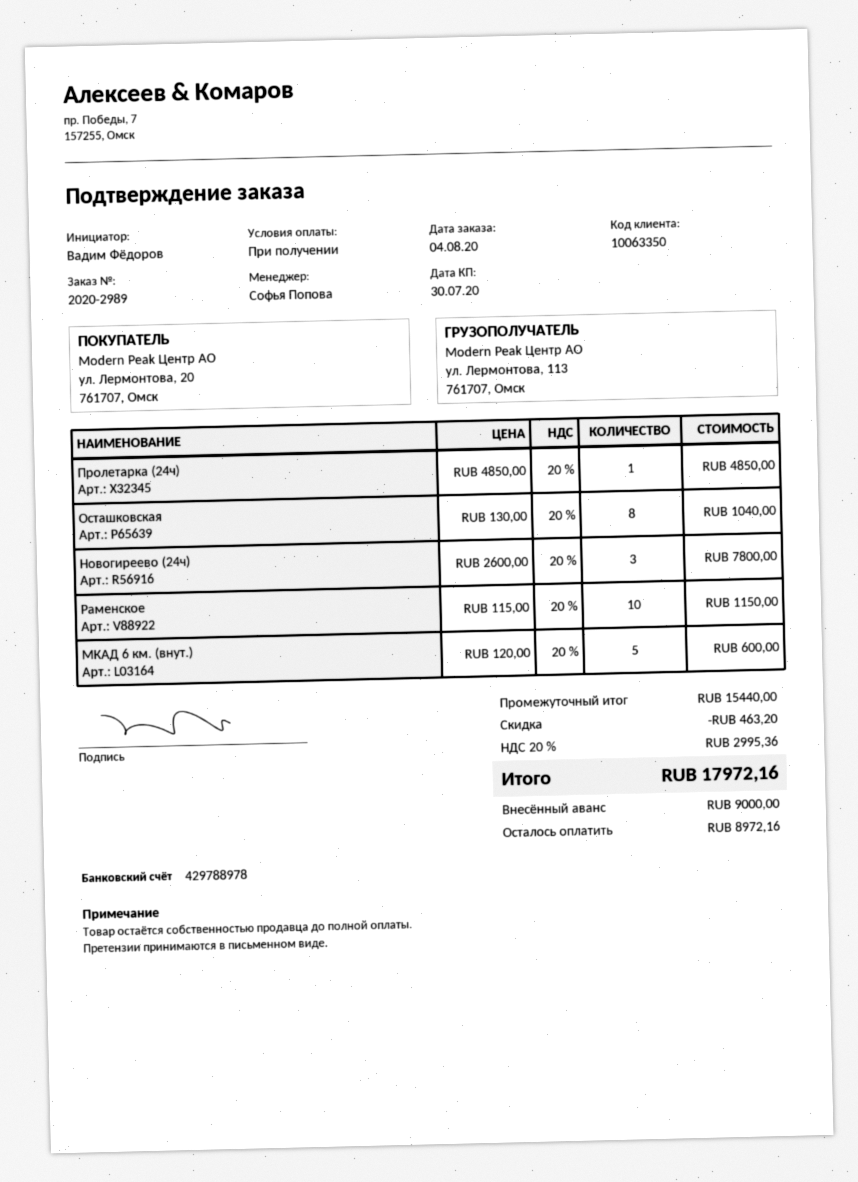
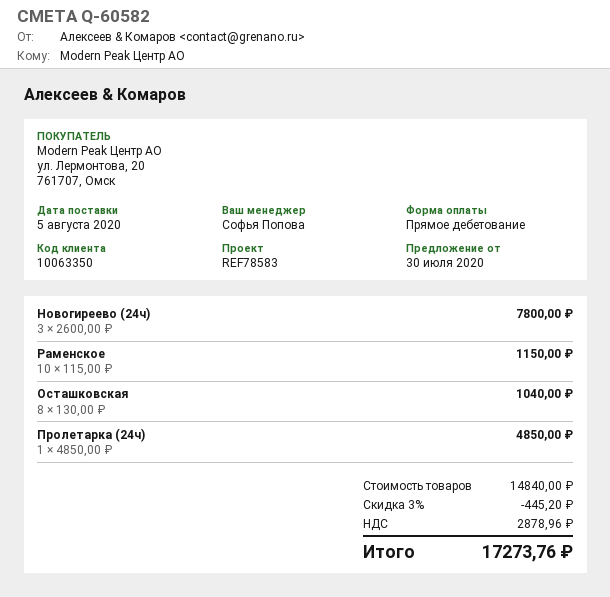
МКАД 6 км. (внут.): 5 x 120.00 = 600.00 -> none
subtotal: 15440.00 -> 14840.00
discount: 463.20 -> 445.20
tax: 2995.36 -> 2878.96
total: 17972.16 -> 17273.76

